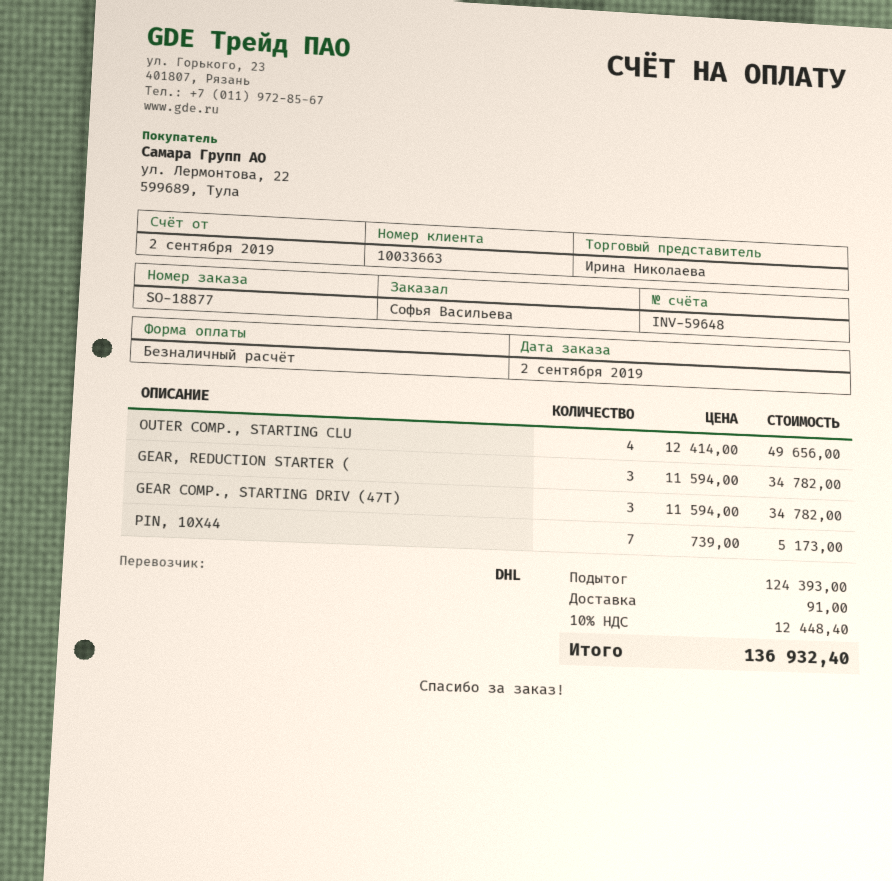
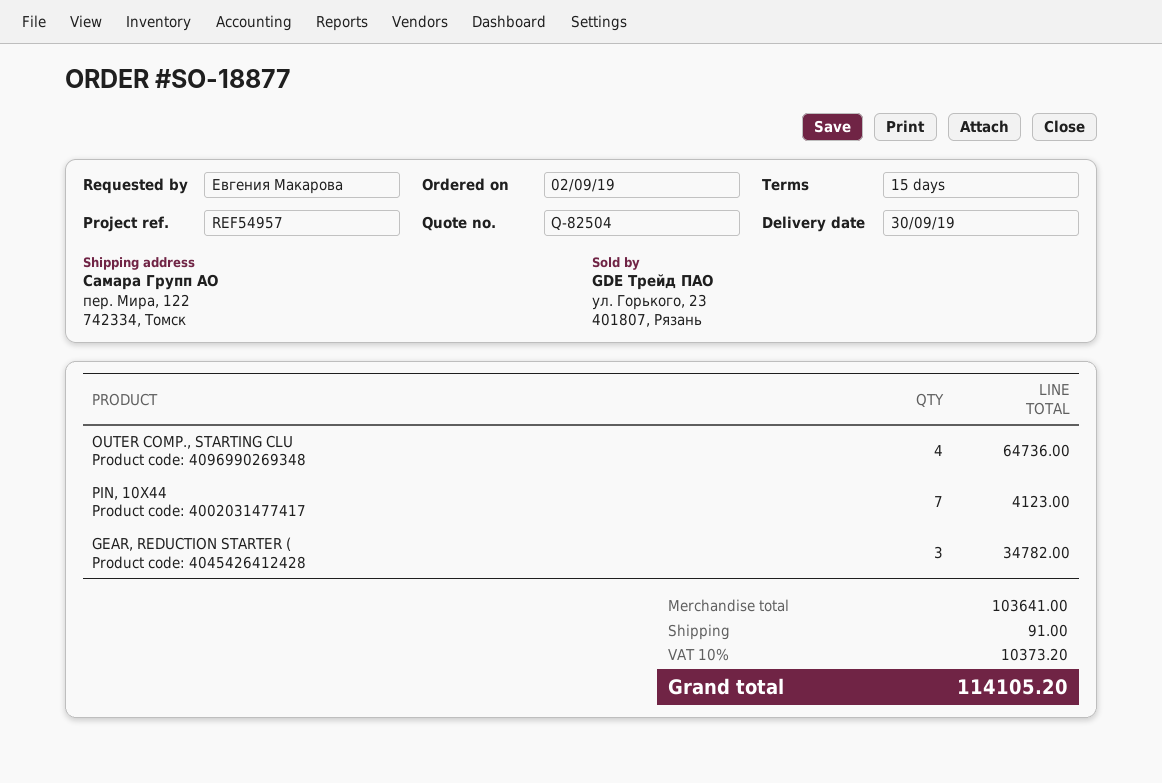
ordered by: Софья Васильева -> Евгения Макарова
OUTER COMP., STARTING CLU: 4 for 49656.00 -> 4 for 64736.00
GEAR COMP., STARTING DRIV (47T): 3 for 34782.00 -> none
PIN, 10X44: 7 for 5173.00 -> 7 for 4123.00
subtotal: 124393.00 -> 103641.00
tax: 10% = 12448.40 -> 10% = 10373.20
total: 136932.40 -> 114105.20

